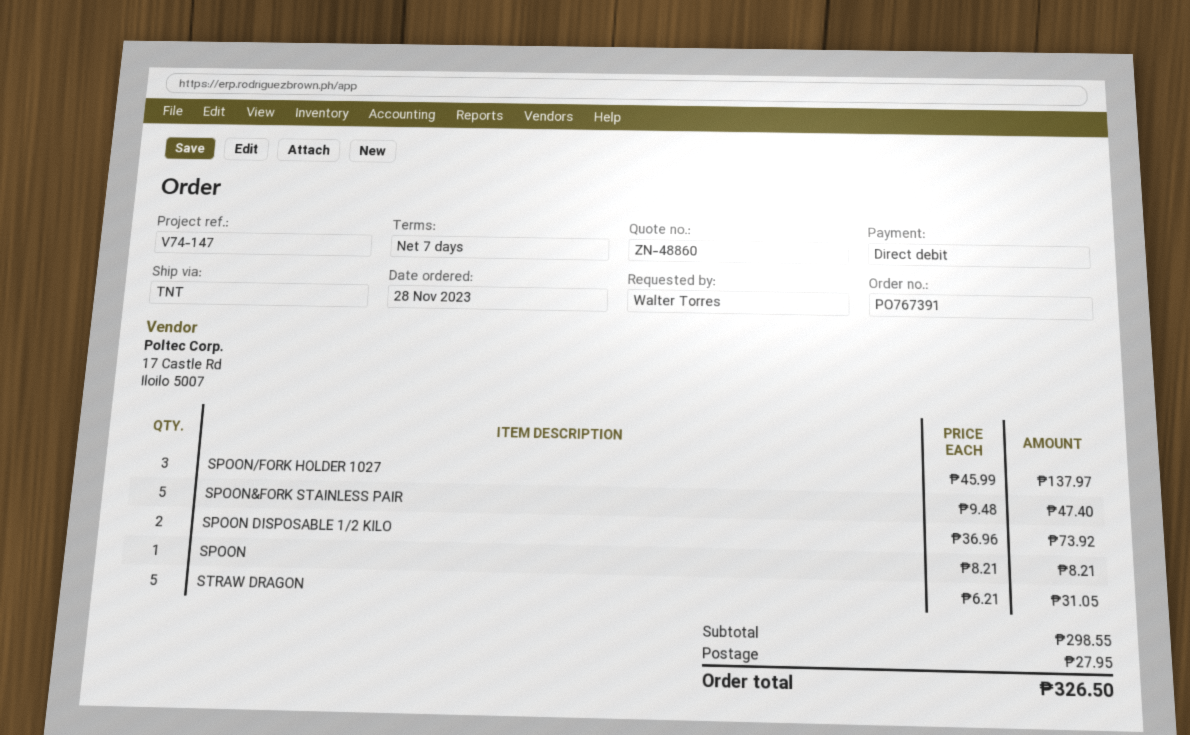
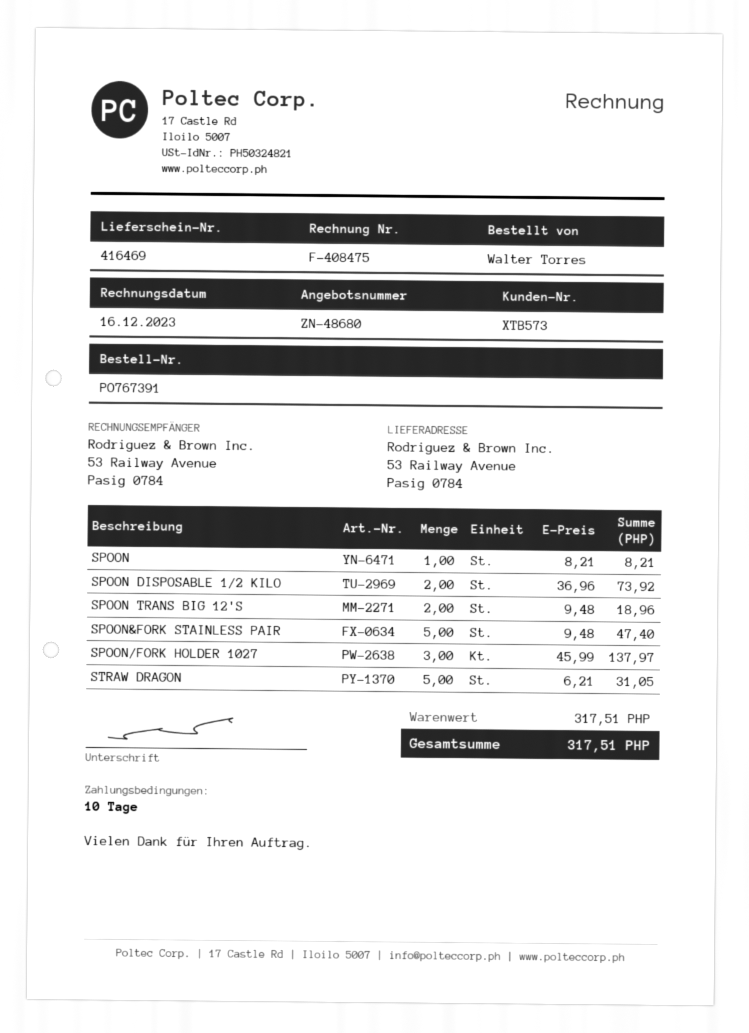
quote number: ZN-48860 -> ZN-48680
payment terms: 7 days -> 10 days
SPOON TRANS BIG 12'S: none -> 2 x 9.48 = 18.96
subtotal: 298.55 -> 317.51
shipping: 27.95 -> none
total: 326.50 -> 317.51

